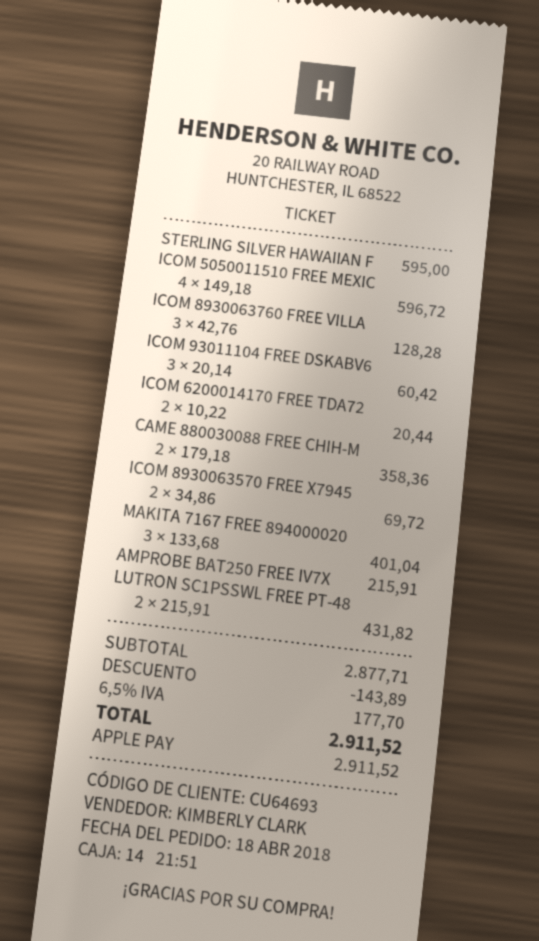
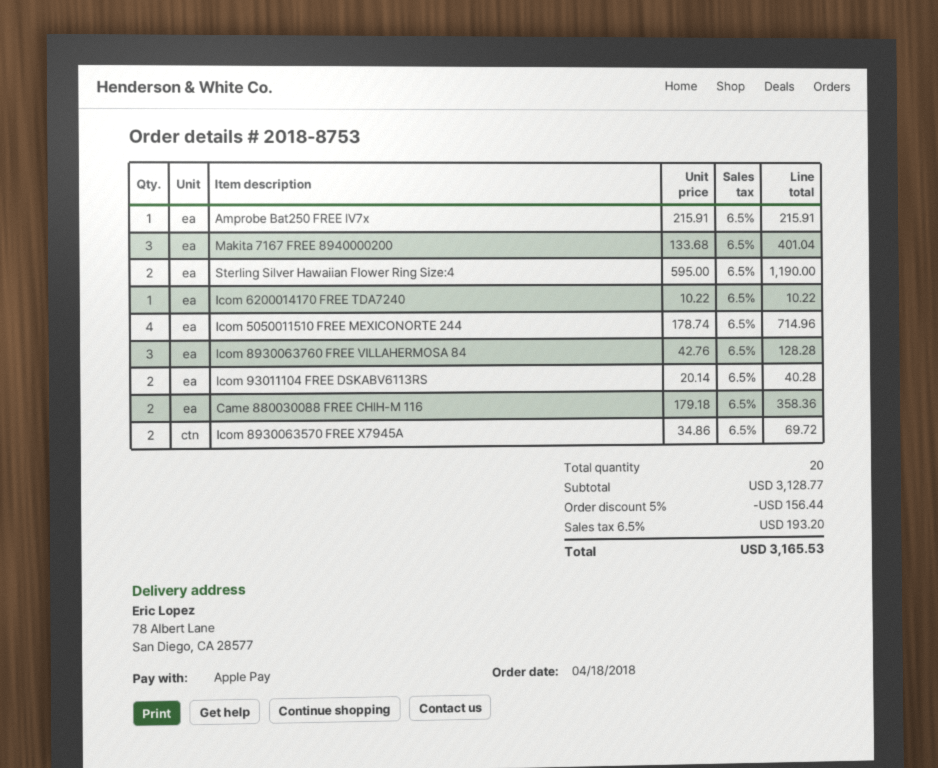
STERLING SILVER HAWAIIAN F: 1 x 595.00 = 595.00 -> 2 x 595.00 = 1190.00
ICOM 5050011510 FREE MEXIC: 4 x 149.18 = 596.72 -> 4 x 178.74 = 714.96
ICOM 93011104 FREE DSKABV6: 3 x 20.14 = 60.42 -> 2 x 20.14 = 40.28
ICOM 6200014170 FREE TDA72: 2 x 10.22 = 20.44 -> 1 x 10.22 = 10.22
LUTRON SC1PSSWL FREE PT-48: 2 x 215.91 = 431.82 -> none
subtotal: 2877.71 -> 3128.77
discount: 143.89 -> 156.44
tax: 6.5% = 177.70 -> 6.5% = 193.20
total: 2911.52 -> 3165.53

